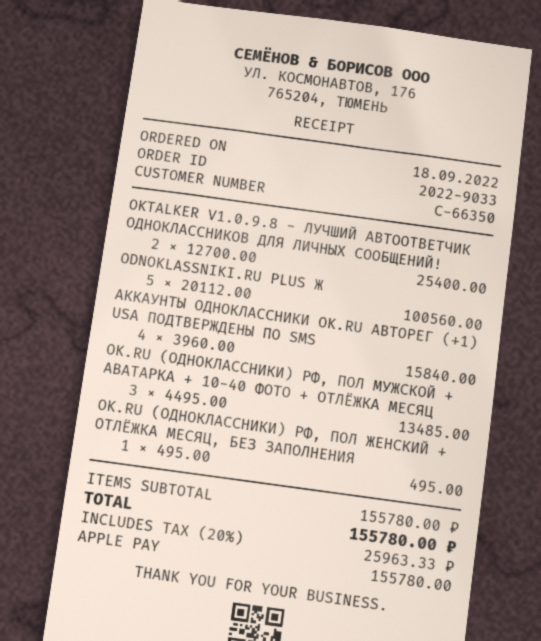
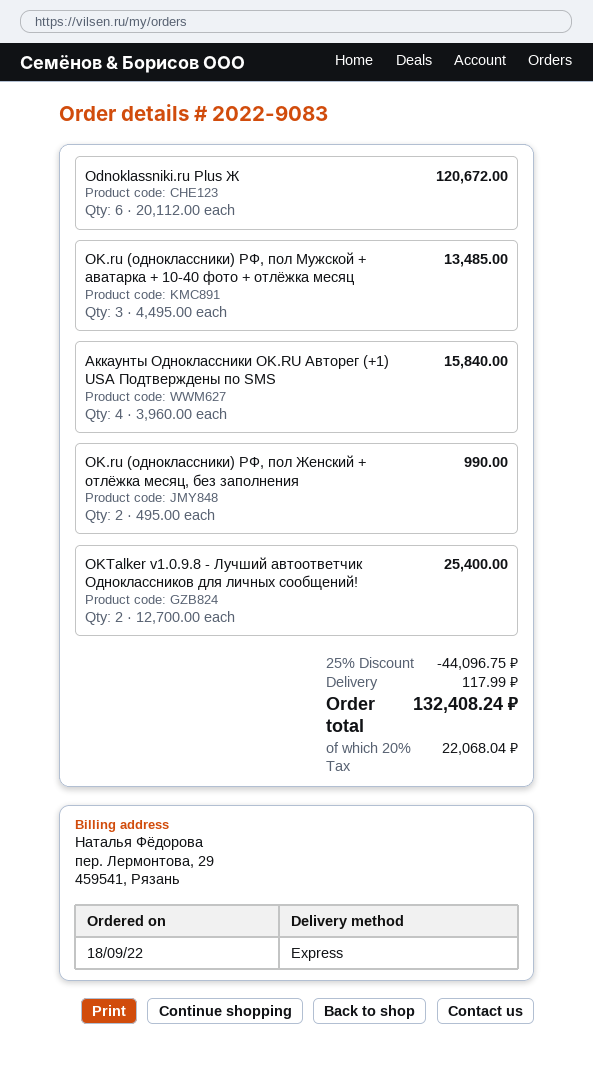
order number: 2022-9033 -> 2022-9083
ODNOKLASSNIKI.RU PLUS Ж: 5 x 20112.00 = 100560.00 -> 6 x 20112.00 = 120672.00
OK.RU (ОДНОКЛАССНИКИ) РФ, ПОЛ ЖЕНСКИЙ + ОТЛЁЖКА МЕСЯЦ, БЕЗ ЗАПОЛНЕНИЯ: 1 x 495.00 = 495.00 -> 2 x 495.00 = 990.00
discount: none -> 25% = 44096.75
shipping: none -> 117.99
tax: 20% = 25963.33 -> 20% = 22068.04
total: 155780.00 -> 132408.24

